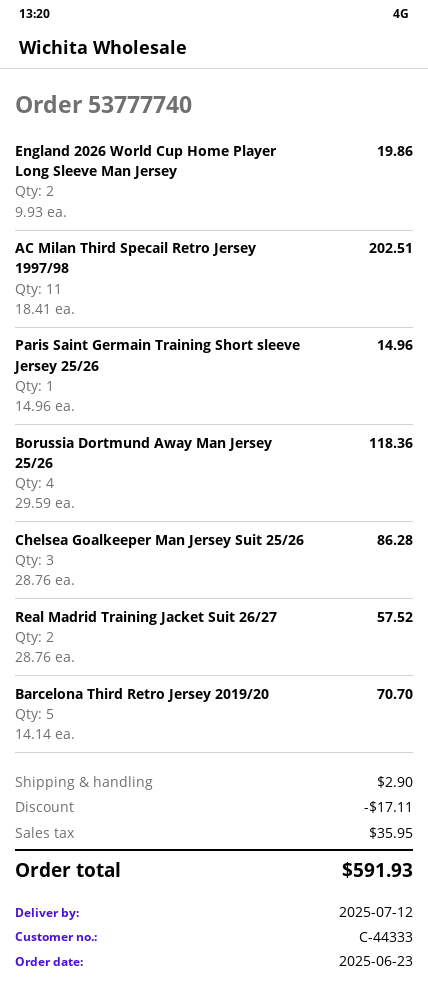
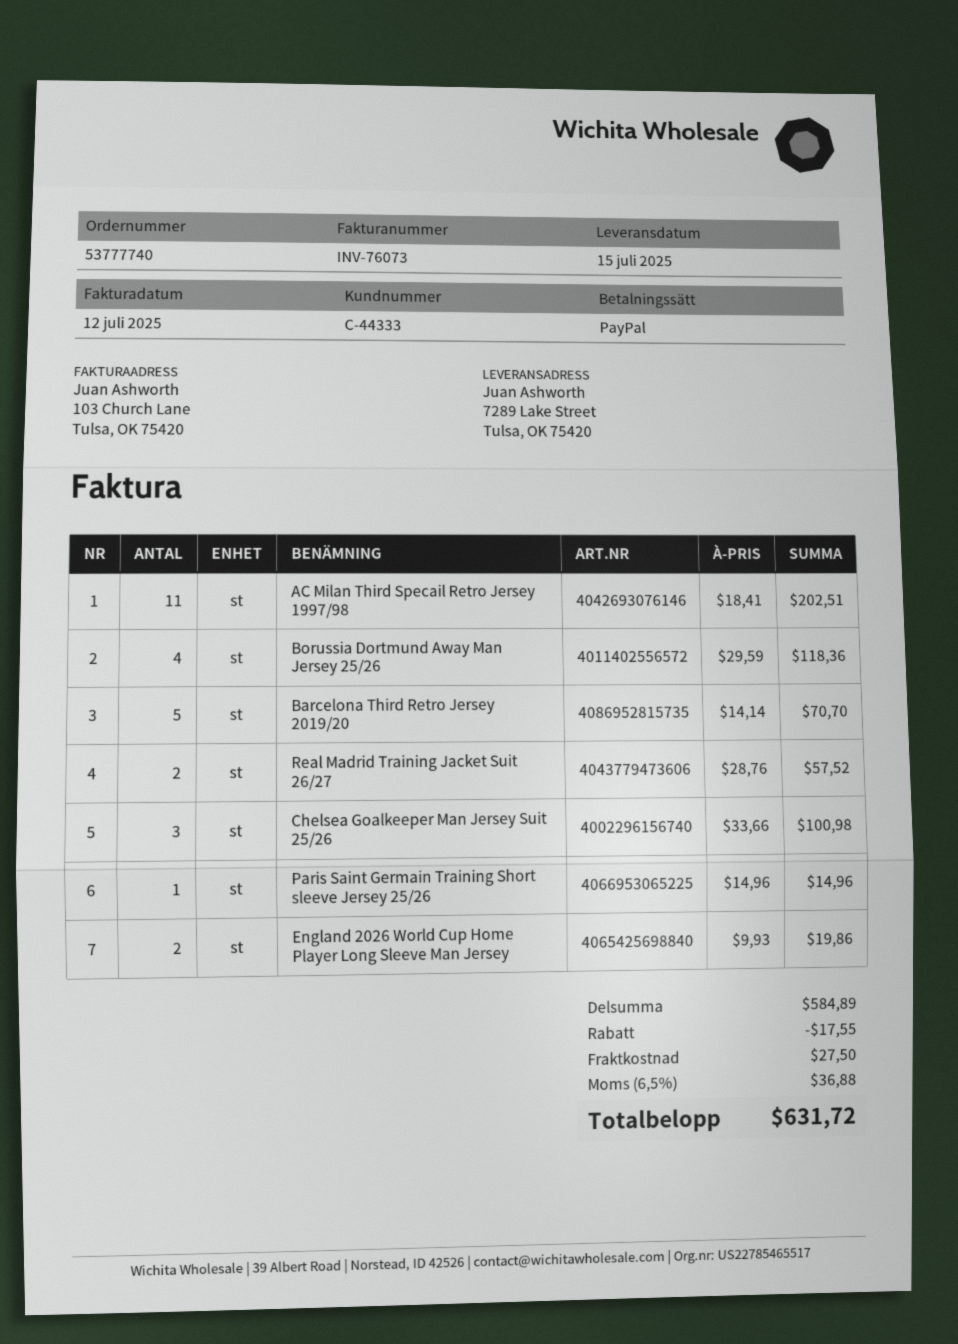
delivery date: 2025-07-12 -> 2025-07-15
Chelsea Goalkeeper Man Jersey Suit 25/26: 3 x 28.76 = 86.28 -> 3 x 33.66 = 100.98
discount: 17.11 -> 17.55
shipping: 2.90 -> 27.50
tax: 35.95 -> 36.88
total: 591.93 -> 631.72

